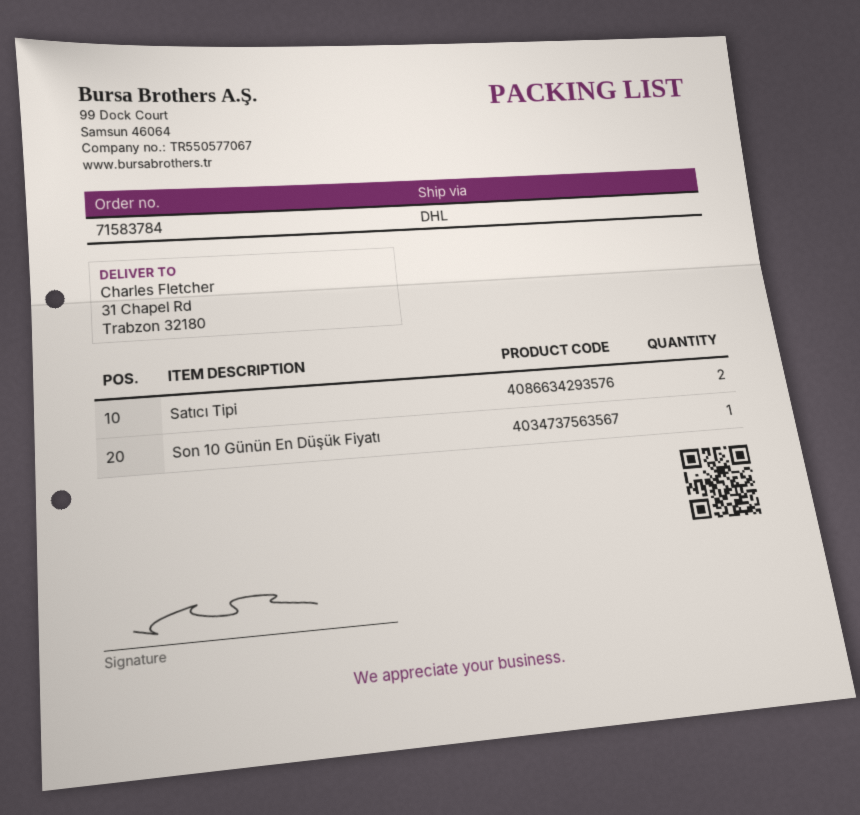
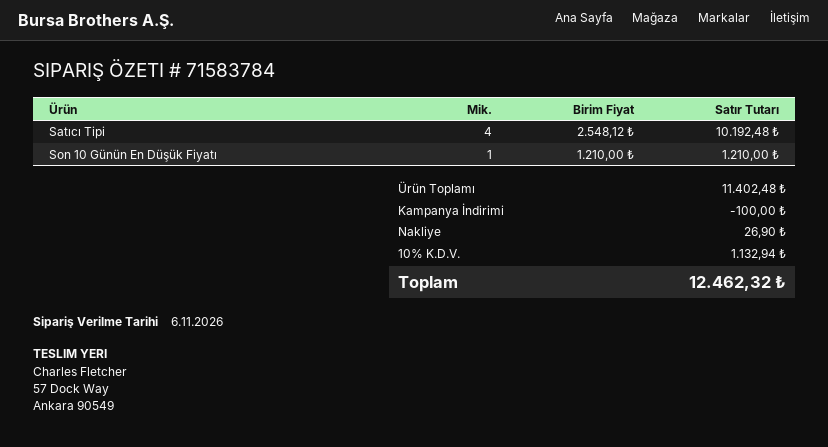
ship to: 31 Chapel Rd, Trabzon 32180 -> 57 Dock Way, Ankara 90549
Satıcı Tipi: 2 -> 4

